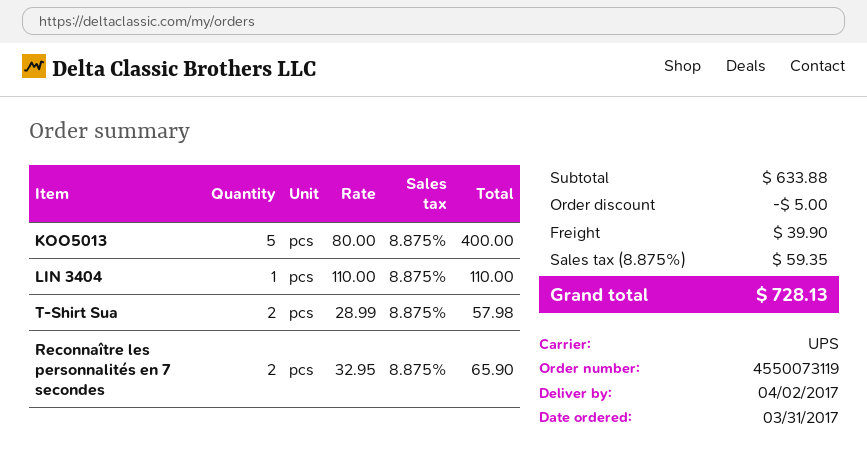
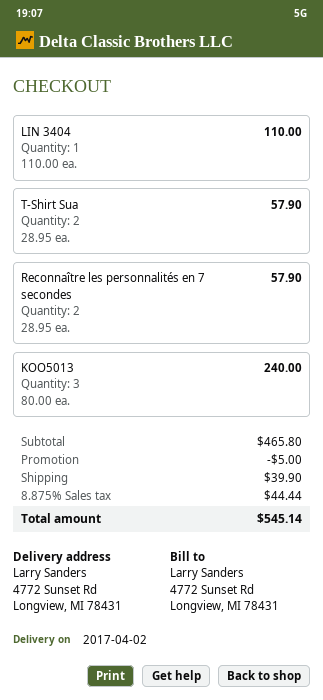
KOO5013: 5 x 80.00 = 400.00 -> 3 x 80.00 = 240.00
T-Shirt Sua: 2 x 28.99 = 57.98 -> 2 x 28.95 = 57.90
Reconnaître les personnalités en 7 secondes: 2 x 32.95 = 65.90 -> 2 x 28.95 = 57.90
subtotal: 633.88 -> 465.80
tax: 8.875% = 59.35 -> 8.875% = 44.44
total: 728.13 -> 545.14

